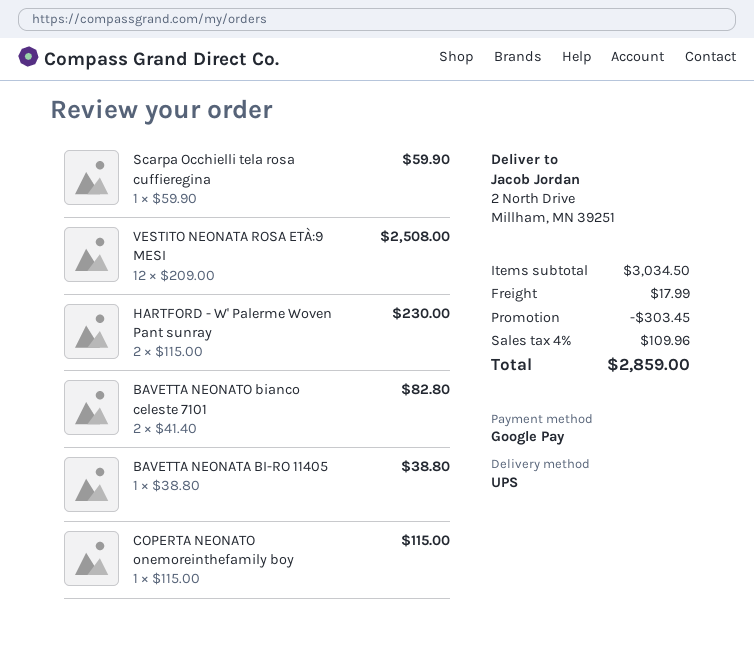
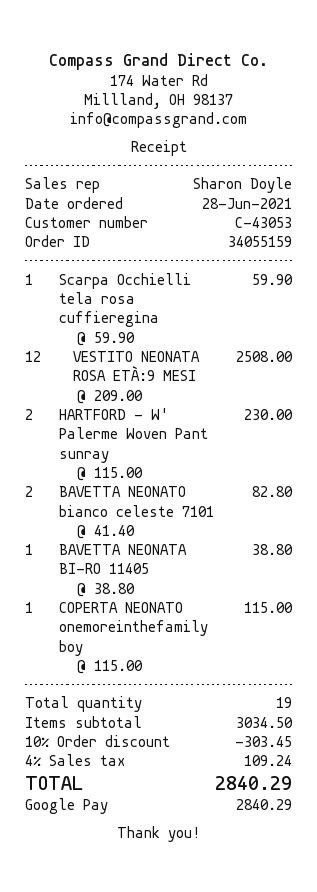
shipping: 17.99 -> none
tax: 4% = 109.96 -> 4% = 109.24
total: 2859.00 -> 2840.29

